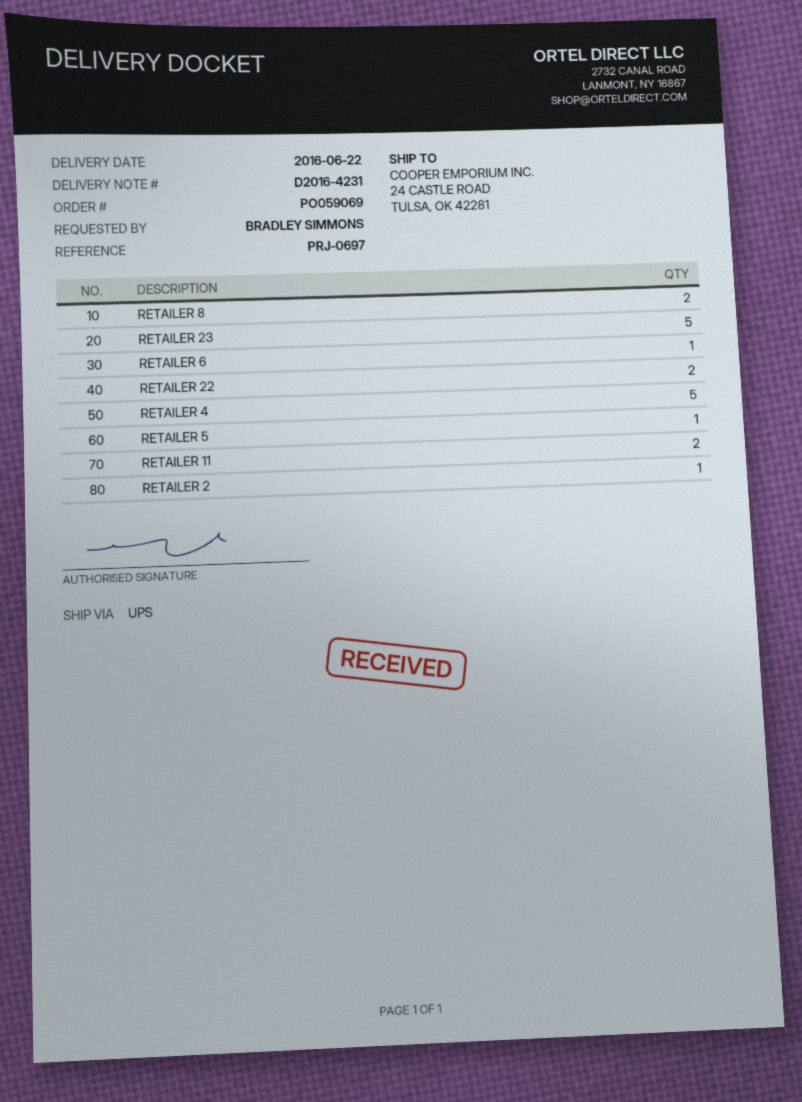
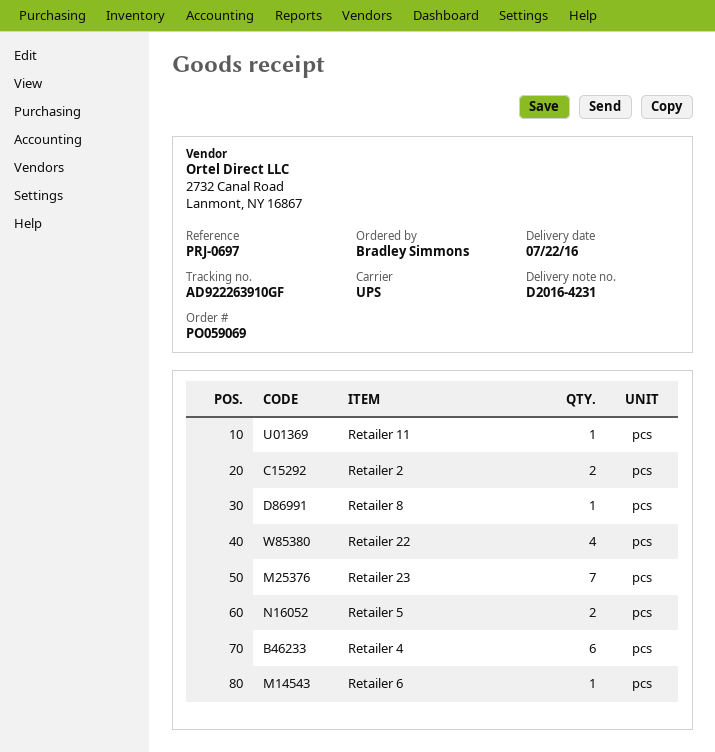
delivery date: 2016-06-22 -> 2016-07-22
RETAILER 8: 2 -> 1
RETAILER 23: 5 -> 7
RETAILER 22: 2 -> 4
RETAILER 4: 5 -> 6
RETAILER 5: 1 -> 2
RETAILER 11: 2 -> 1
RETAILER 2: 1 -> 2

